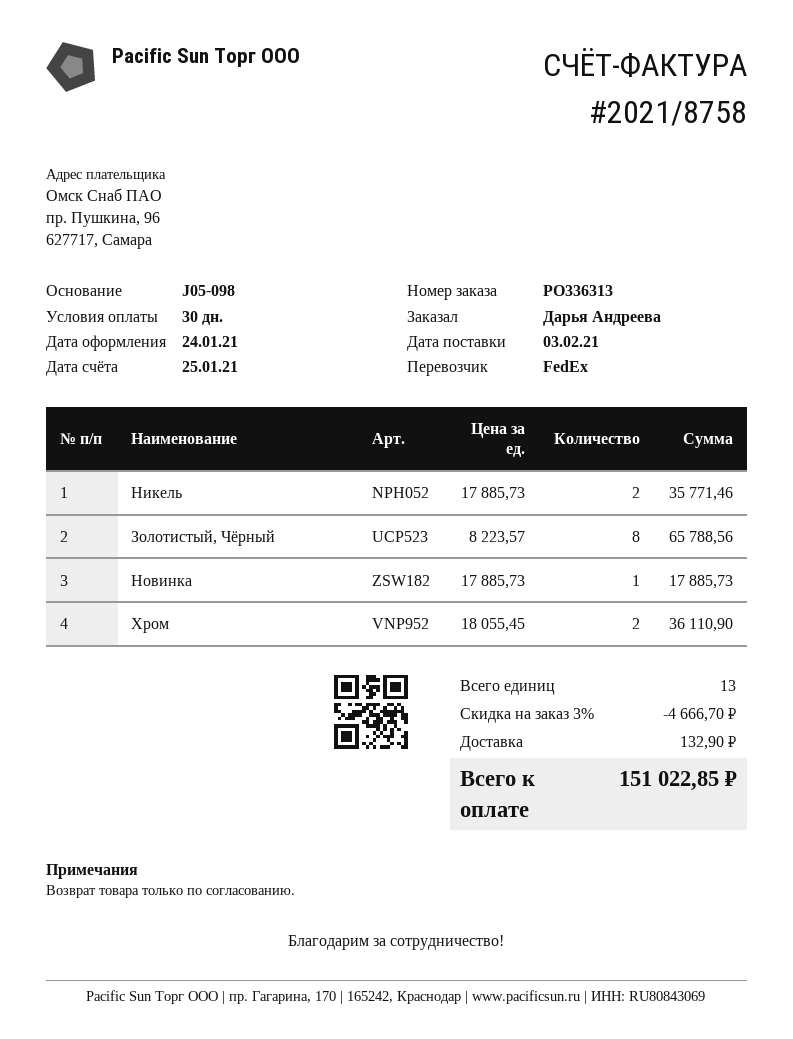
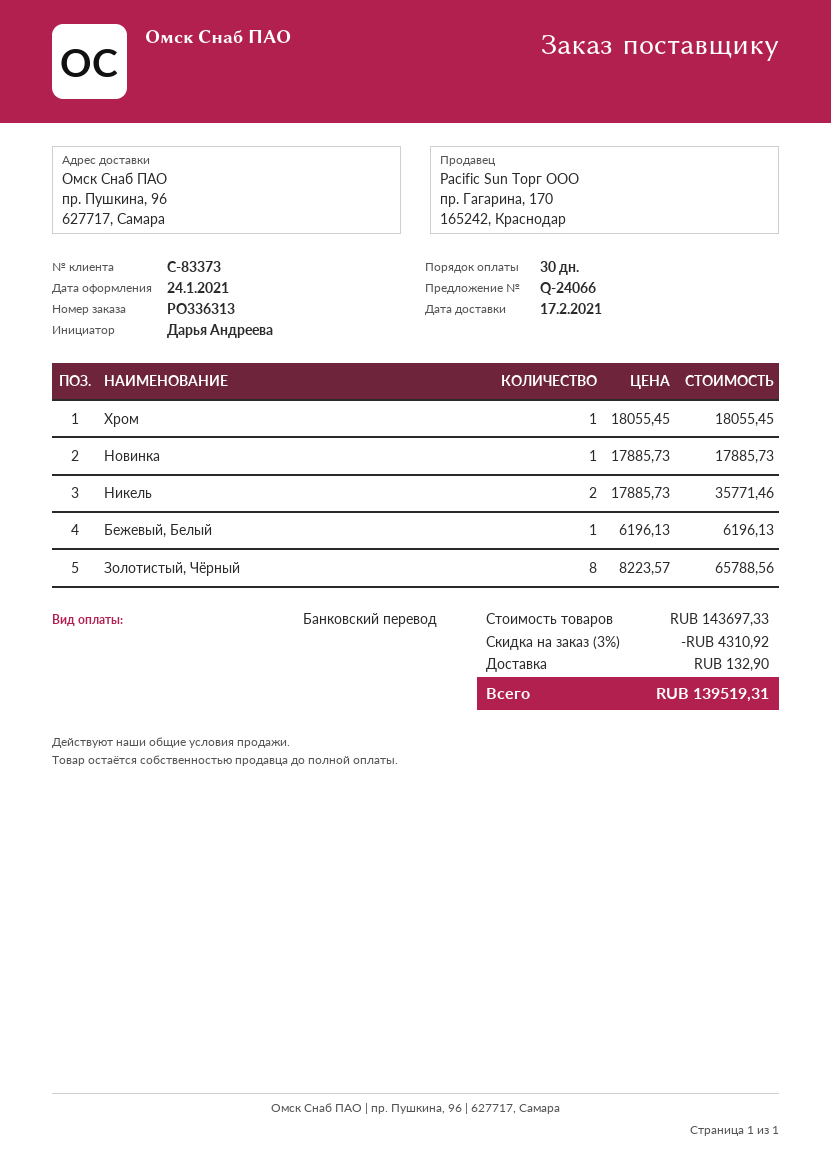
delivery date: 2021-02-03 -> 2021-02-17
Хром: 2 x 18055.45 = 36110.90 -> 1 x 18055.45 = 18055.45
Бежевый, Белый: none -> 1 x 6196.13 = 6196.13
discount: 3% = 4666.70 -> 3% = 4310.92
total: 151022.85 -> 139519.31

